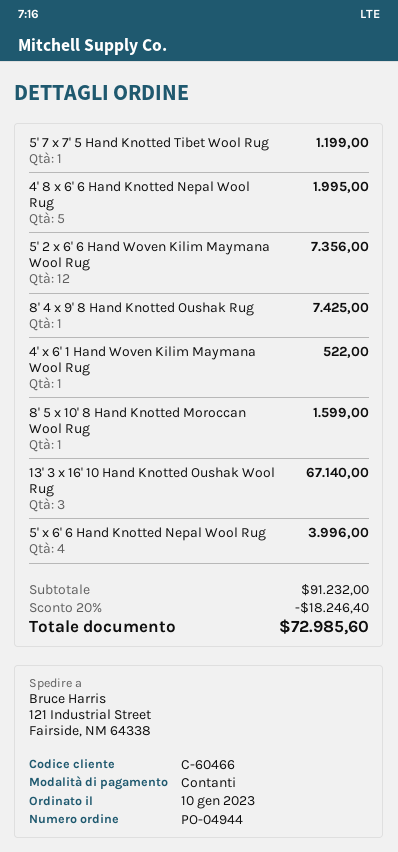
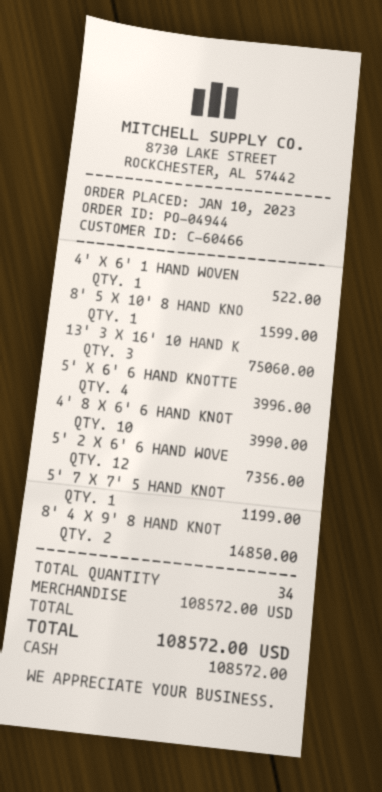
4' 8 x 6' 6 Hand Knotted Nepal Wool Rug: 5 for 1995.00 -> 10 for 3990.00
8' 4 x 9' 8 Hand Knotted Oushak Rug: 1 for 7425.00 -> 2 for 14850.00
13' 3 x 16' 10 Hand Knotted Oushak Wool Rug: 3 for 67140.00 -> 3 for 75060.00
subtotal: 91232.00 -> 108572.00
discount: 20% = 18246.40 -> none
total: 72985.60 -> 108572.00

